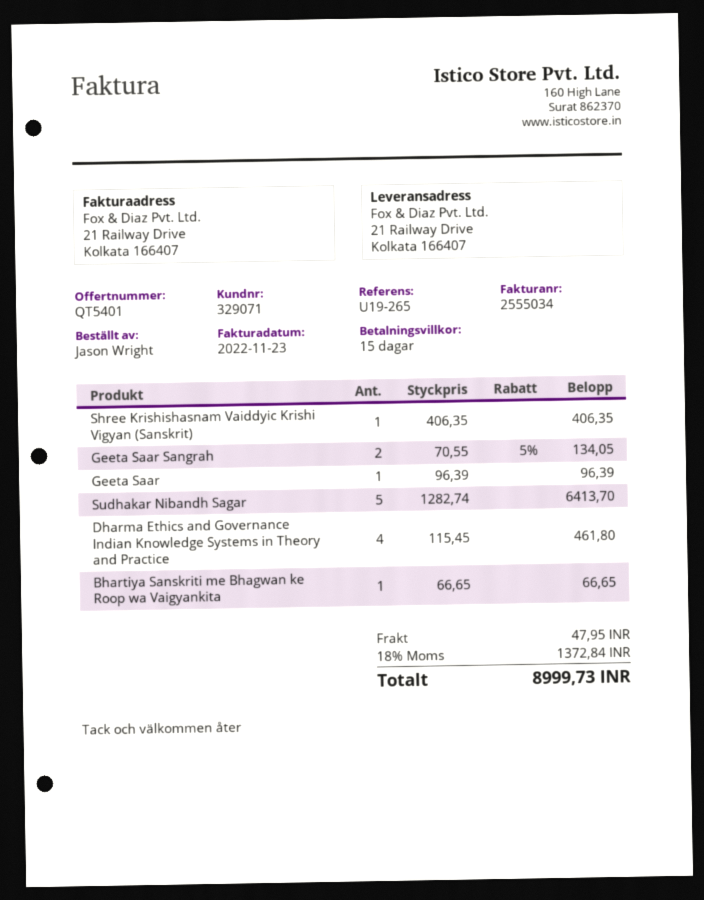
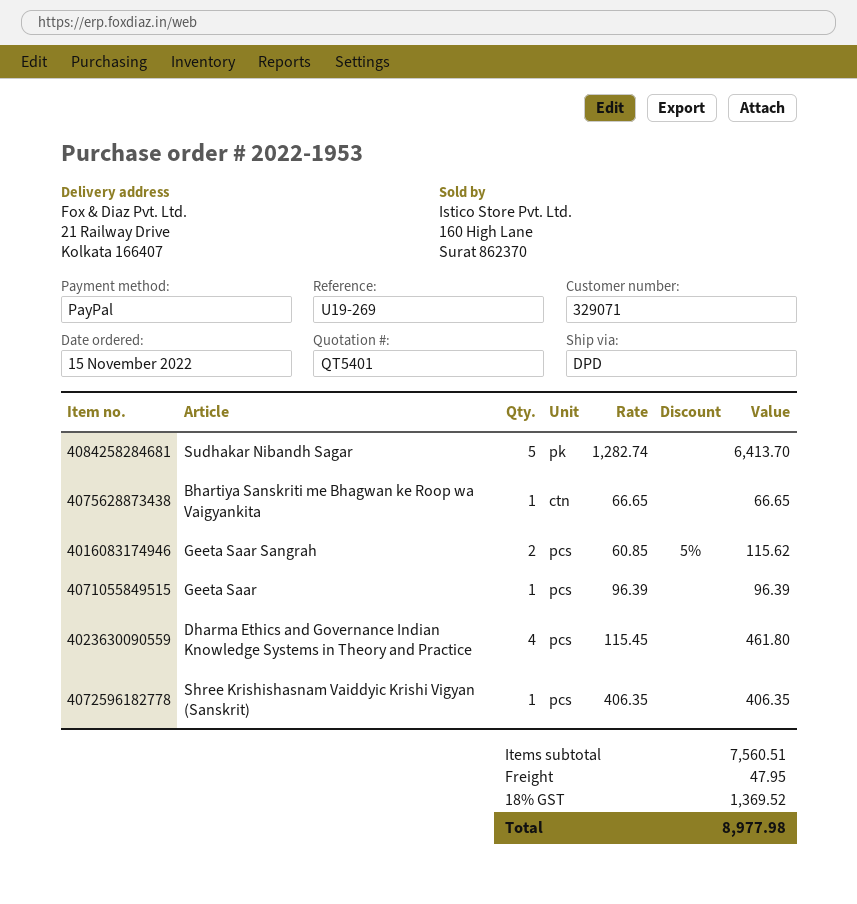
reference: U19-265 -> U19-269
Geeta Saar Sangrah: 2 x 70.55 - 5% = 134.05 -> 2 x 60.85 - 5% = 115.62
tax: 18% = 1372.84 -> 18% = 1369.52
total: 8999.73 -> 8977.98

